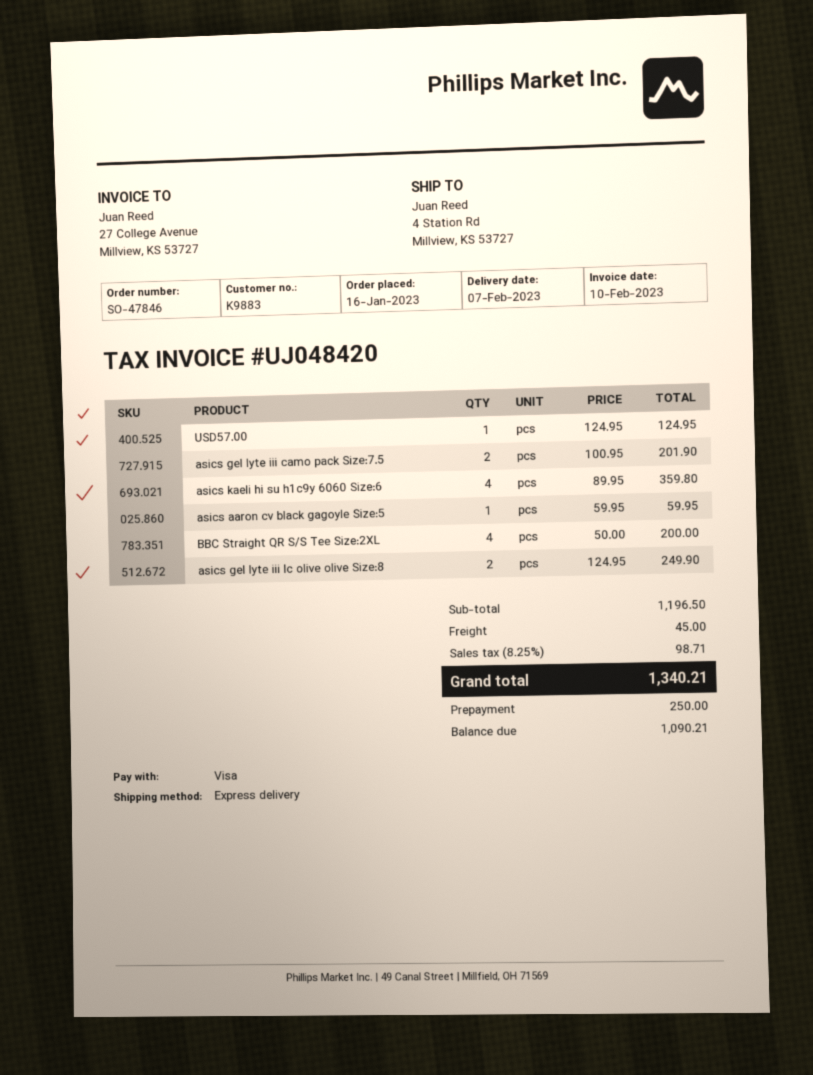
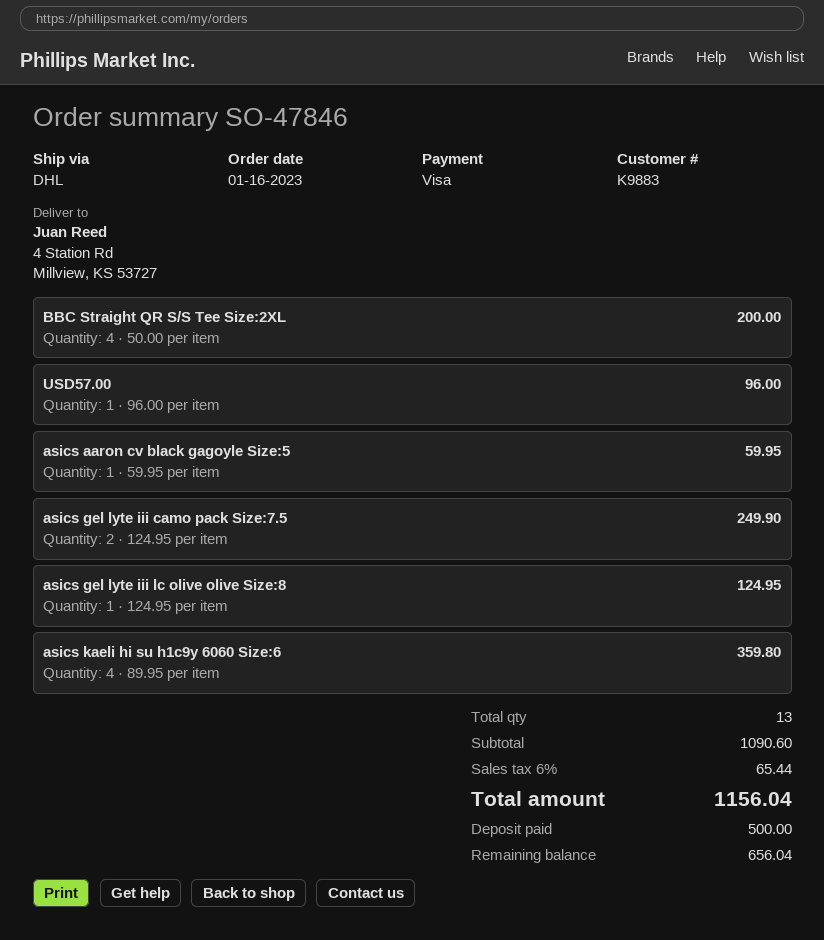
shipping method: express -> DHL
USD57.00: 1 x 124.95 = 124.95 -> 1 x 96.00 = 96.00
asics gel lyte iii camo pack Size:7.5: 2 x 100.95 = 201.90 -> 2 x 124.95 = 249.90
asics gel lyte iii lc olive olive Size:8: 2 x 124.95 = 249.90 -> 1 x 124.95 = 124.95
subtotal: 1196.50 -> 1090.60
shipping: 45.00 -> none
tax: 8.25% = 98.71 -> 6% = 65.44
total: 1340.21 -> 1156.04
deposit: 250.00 -> 500.00
balance: 1090.21 -> 656.04

